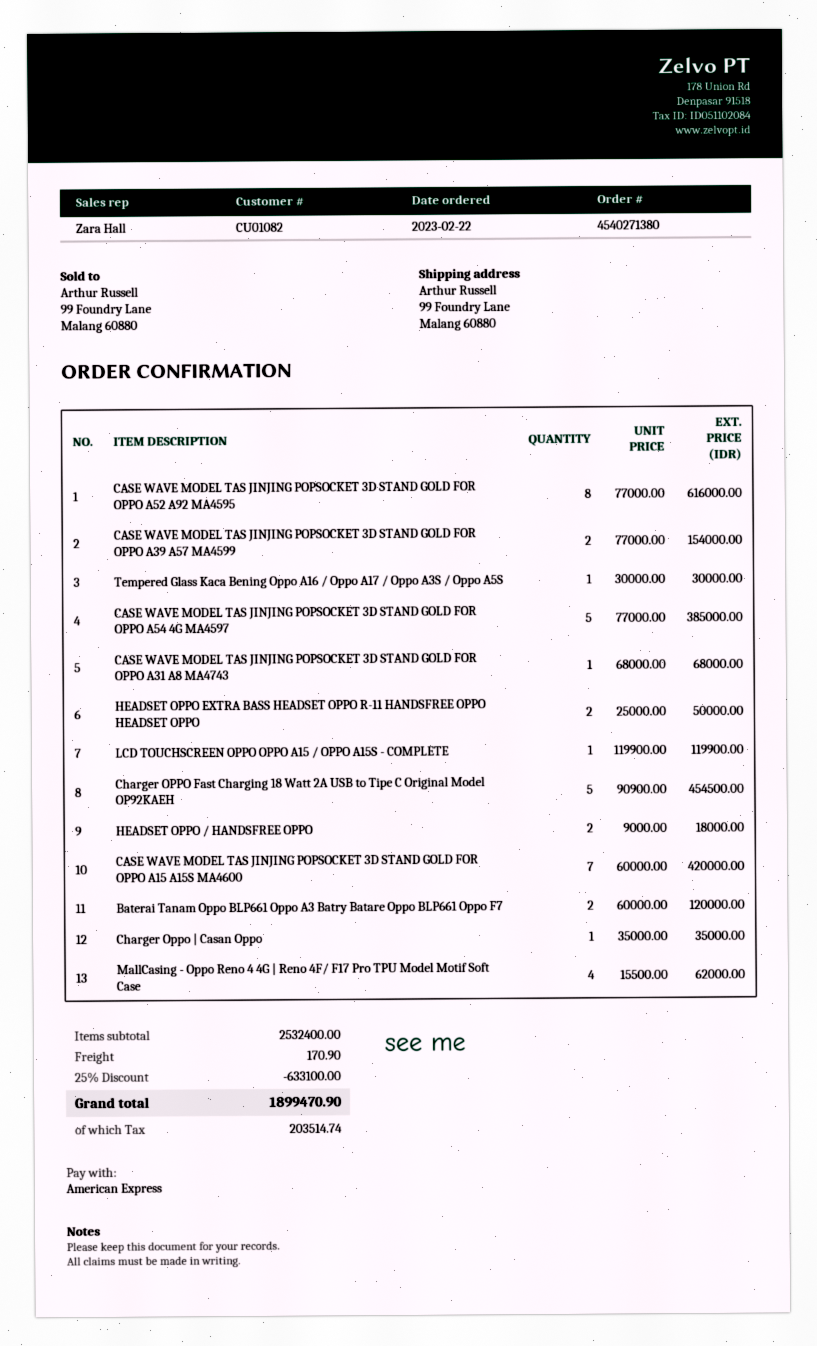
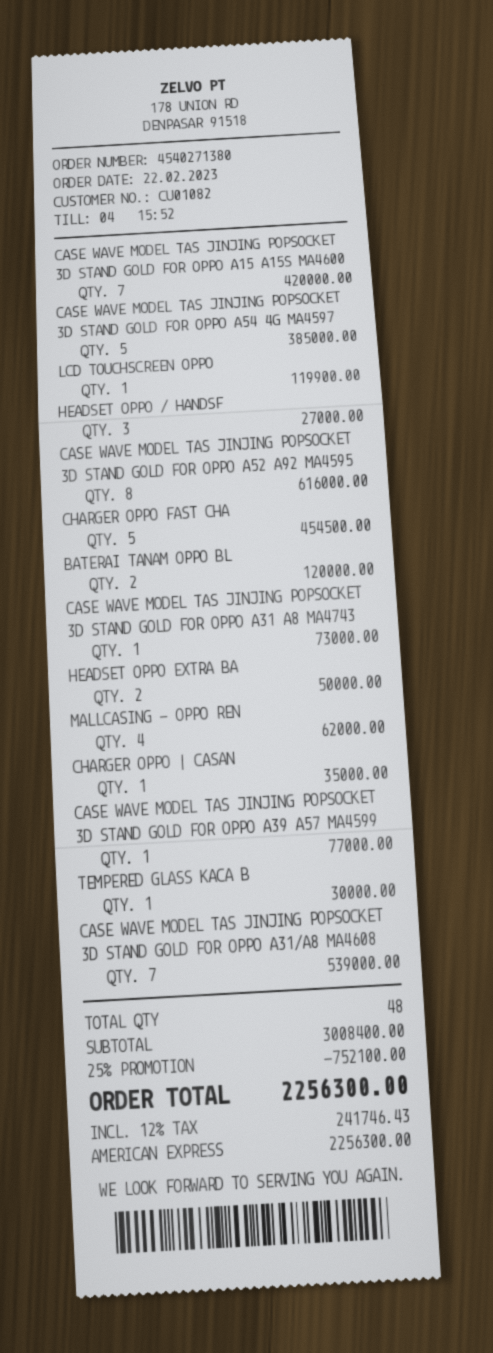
CASE WAVE MODEL TAS JINJING POPSOCKET 3D STAND GOLD FOR OPPO A39 A57 MA4599: 2 for 154000.00 -> 1 for 77000.00
CASE WAVE MODEL TAS JINJING POPSOCKET 3D STAND GOLD FOR OPPO A31 A8 MA4743: 1 for 68000.00 -> 1 for 73000.00
HEADSET OPPO / HANDSFREE OPPO: 2 for 18000.00 -> 3 for 27000.00
CASE WAVE MODEL TAS JINJING POPSOCKET 3D STAND GOLD FOR OPPO A31/A8 MA4608: none -> 7 for 539000.00
subtotal: 2532400.00 -> 3008400.00
discount: 25% = 633100.00 -> 25% = 752100.00
shipping: 170.90 -> none
tax: 203514.74 -> 241746.43
total: 1899470.90 -> 2256300.00

